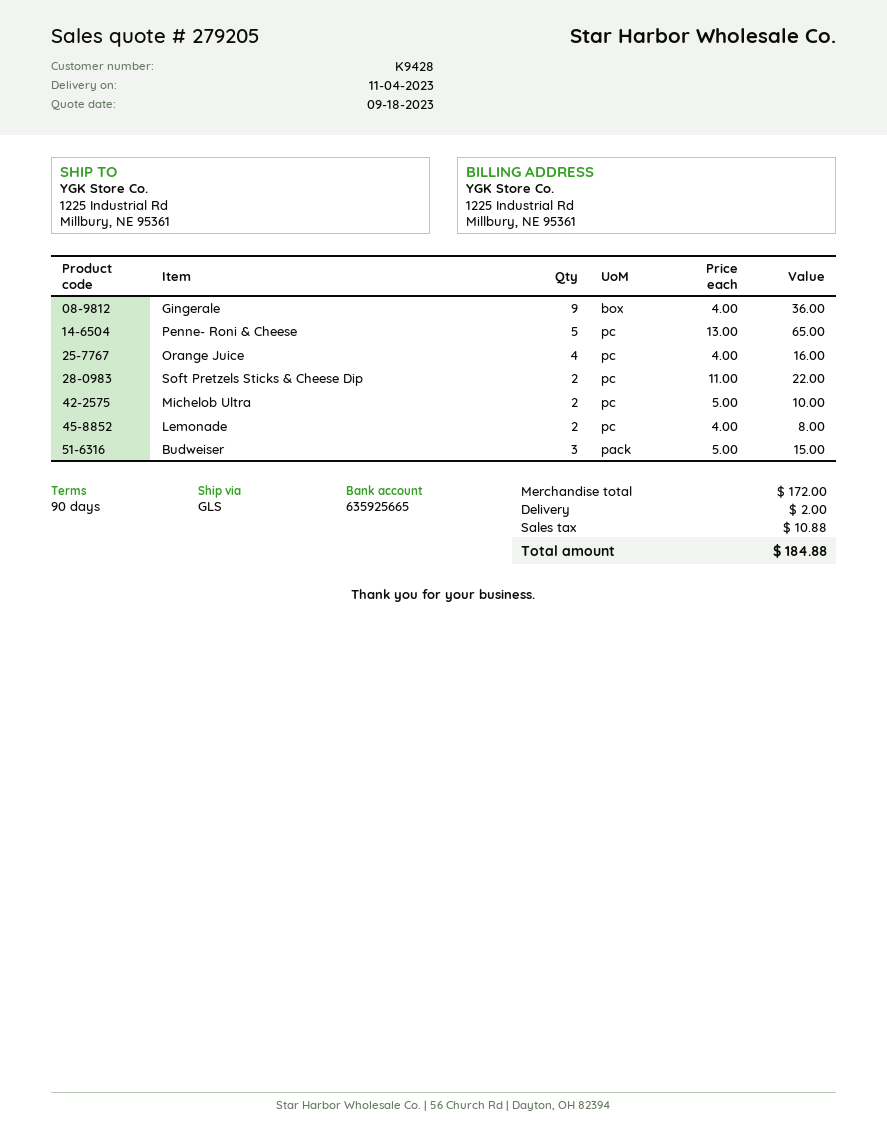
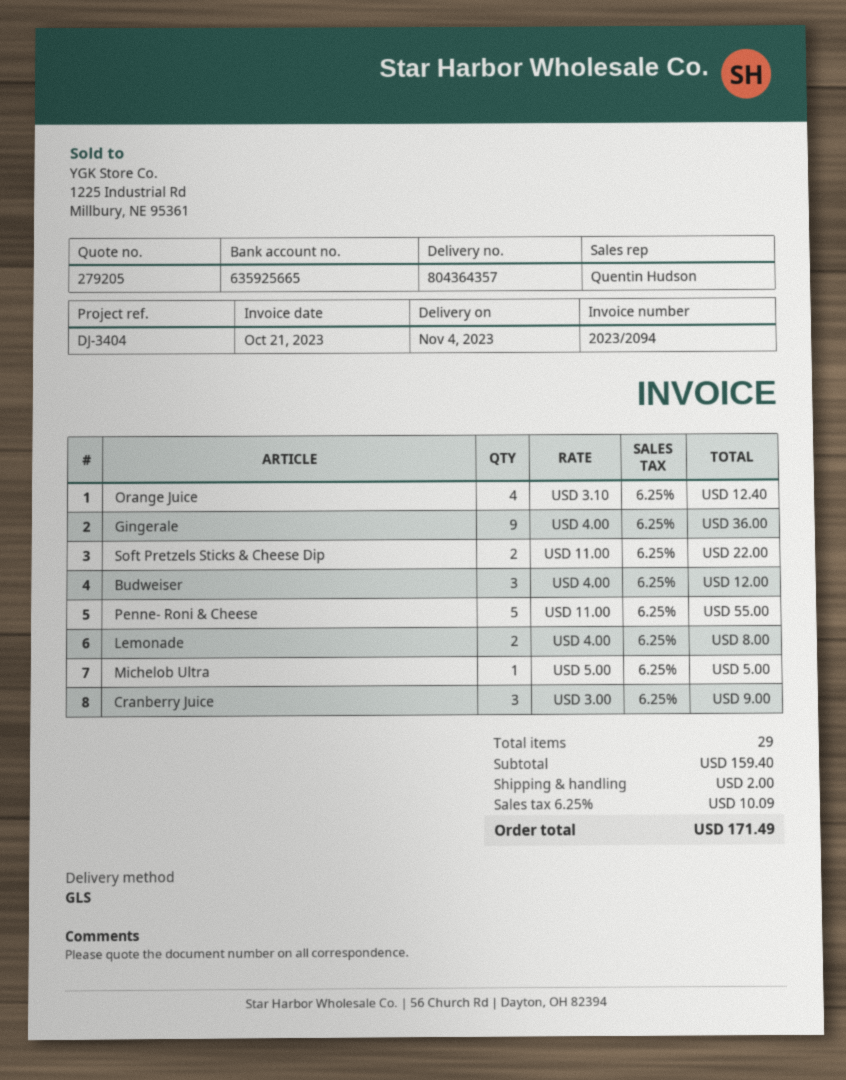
Penne- Roni & Cheese: 5 x 13.00 = 65.00 -> 5 x 11.00 = 55.00
Orange Juice: 4 x 4.00 = 16.00 -> 4 x 3.10 = 12.40
Michelob Ultra: 2 x 5.00 = 10.00 -> 1 x 5.00 = 5.00
Budweiser: 3 x 5.00 = 15.00 -> 3 x 4.00 = 12.00
Cranberry Juice: none -> 3 x 3.00 = 9.00
subtotal: 172.00 -> 159.40
tax: 10.88 -> 10.09
total: 184.88 -> 171.49

